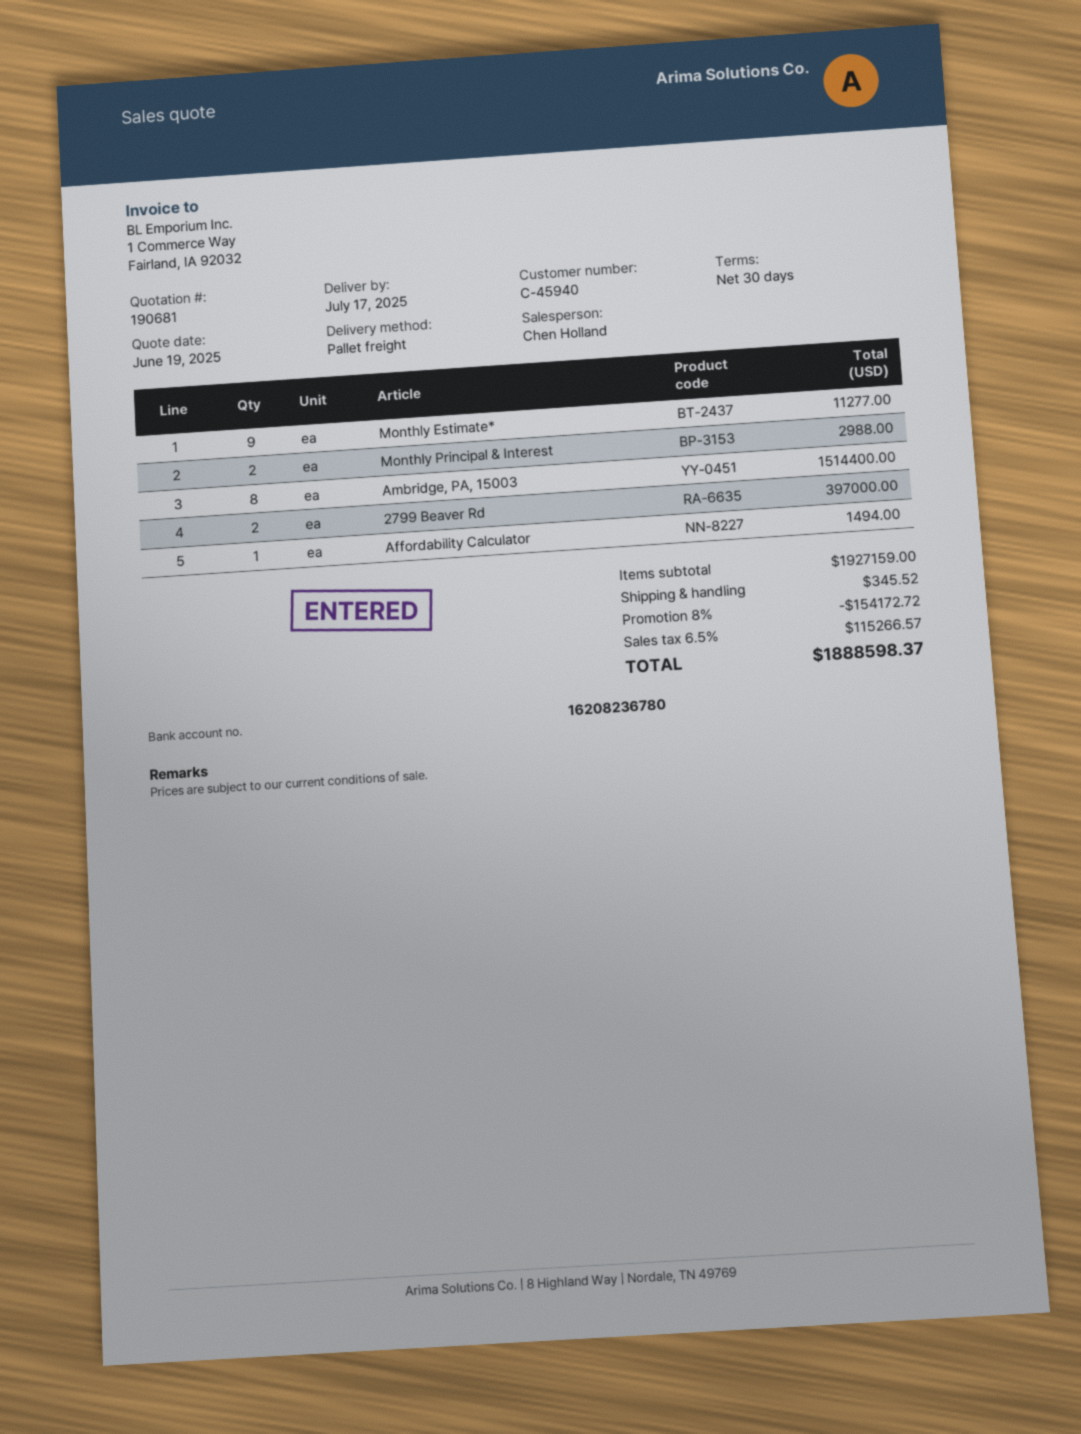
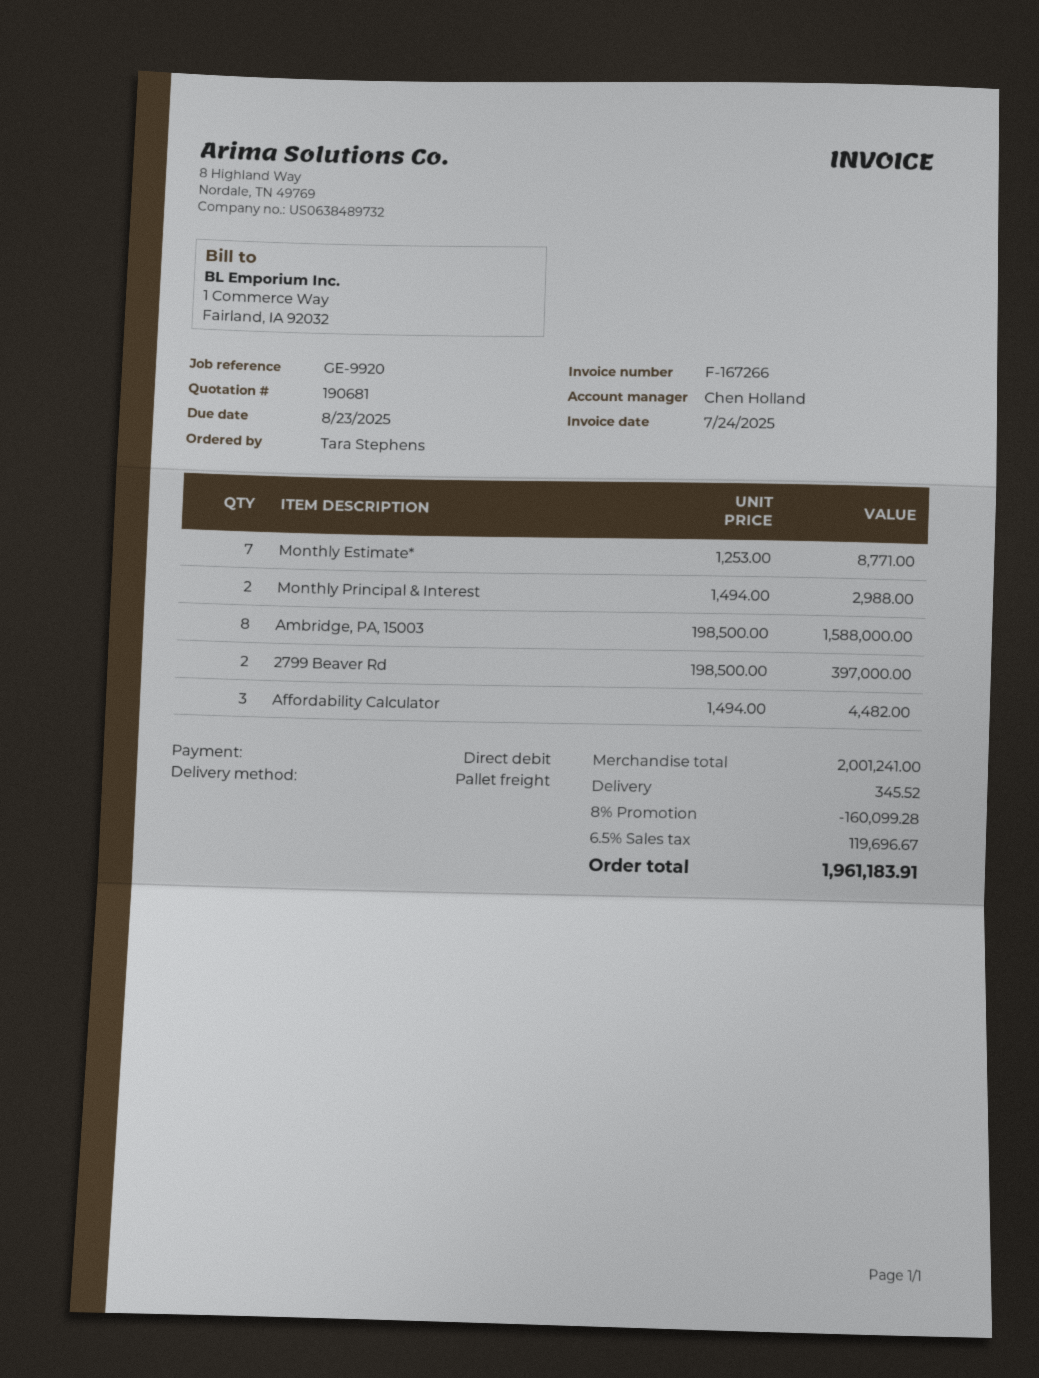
Monthly Estimate*: 9 for 11277.00 -> 7 for 8771.00
Ambridge, PA, 15003: 8 for 1514400.00 -> 8 for 1588000.00
Affordability Calculator: 1 for 1494.00 -> 3 for 4482.00
subtotal: 1927159.00 -> 2001241.00
discount: 8% = 154172.72 -> 8% = 160099.28
tax: 6.5% = 115266.57 -> 6.5% = 119696.67
total: 1888598.37 -> 1961183.91

